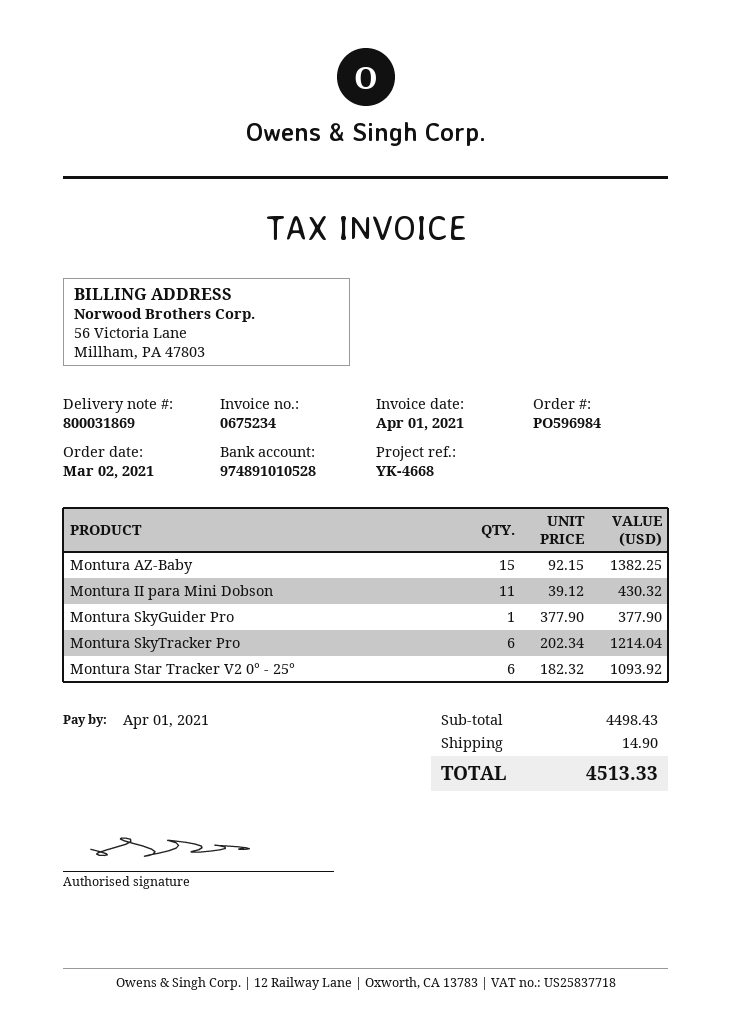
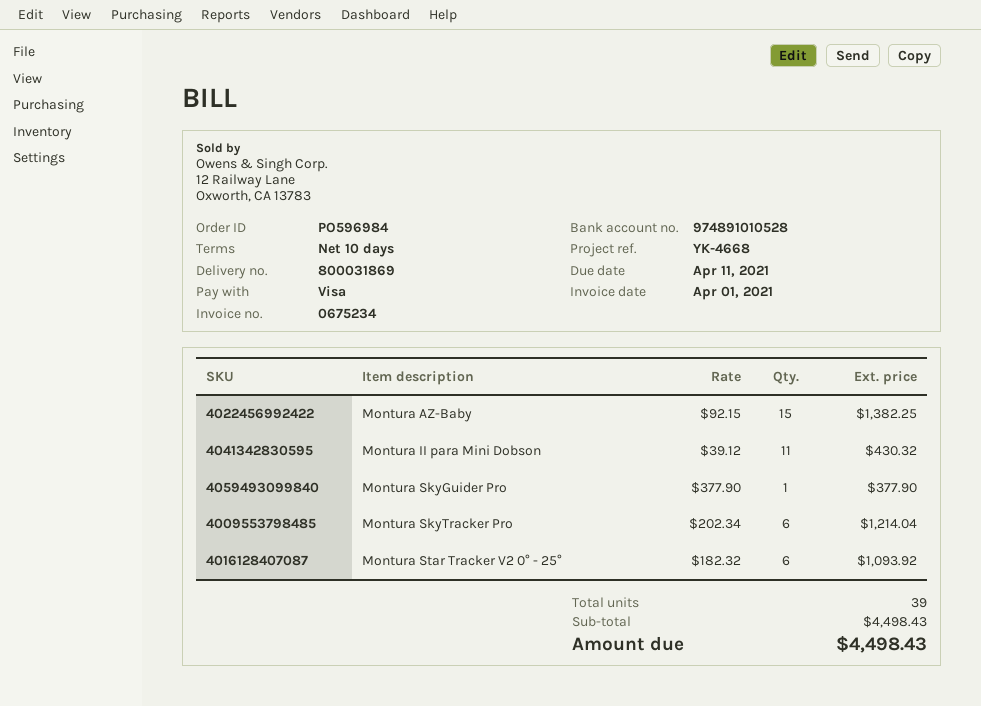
due date: 2021-04-01 -> 2021-04-11
shipping: 14.90 -> none
total: 4513.33 -> 4498.43

